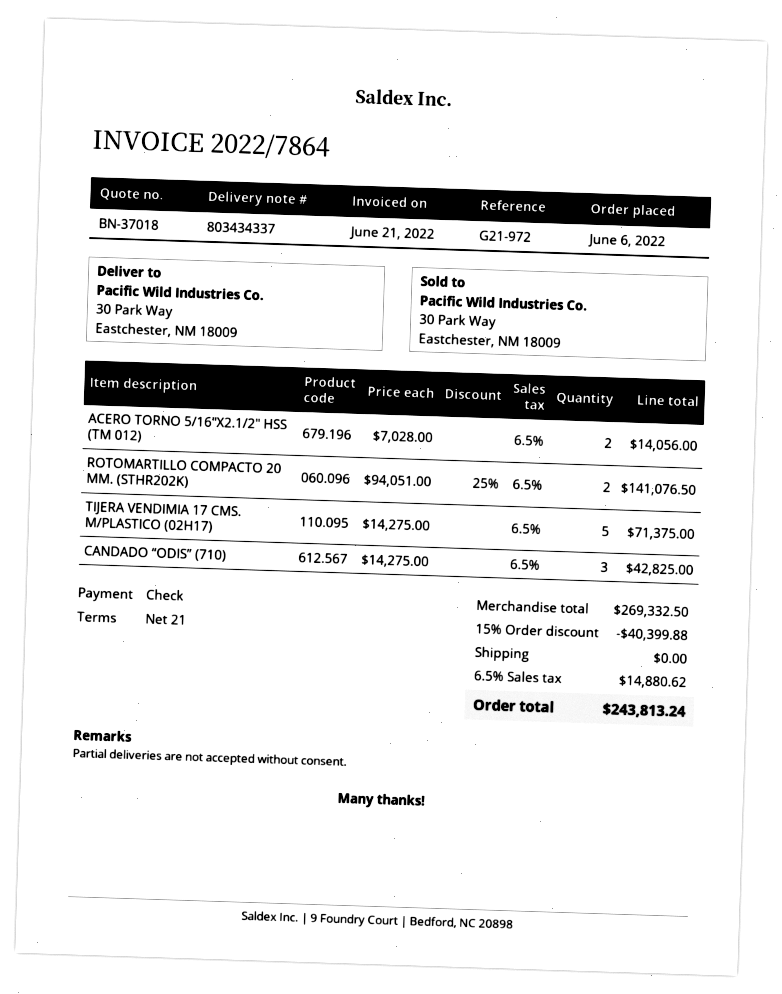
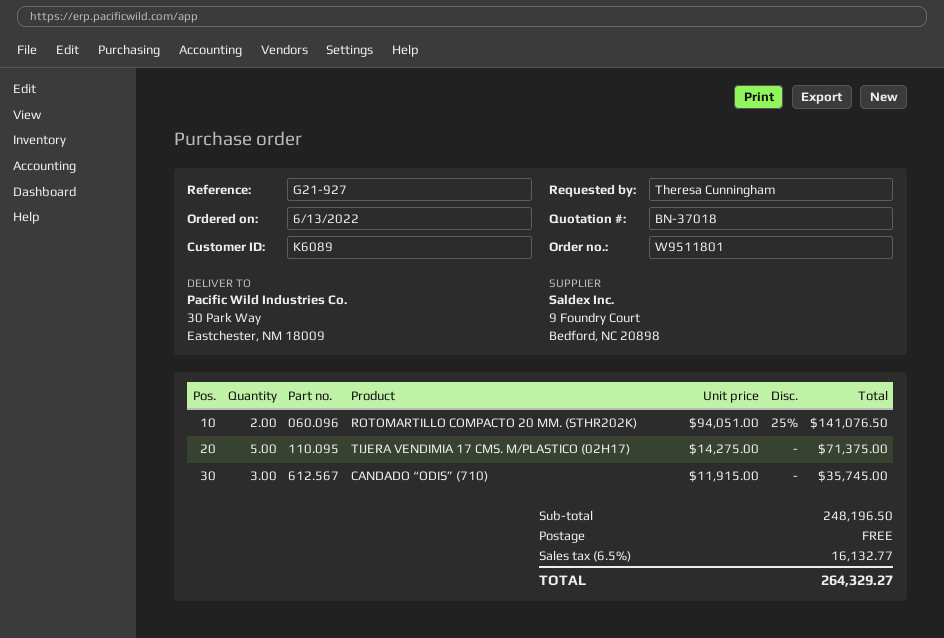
order date: 2022-06-06 -> 2022-06-13
reference: G21-972 -> G21-927
ACERO TORNO 5/16″X2.1/2″ HSS (TM 012): 2 x 7028.00 = 14056.00 -> none
CANDADO “ODIS” (710): 3 x 14275.00 = 42825.00 -> 3 x 11915.00 = 35745.00
subtotal: 269332.50 -> 248196.50
discount: 15% = 40399.88 -> none
tax: 6.5% = 14880.62 -> 6.5% = 16132.77
total: 243813.24 -> 264329.27

